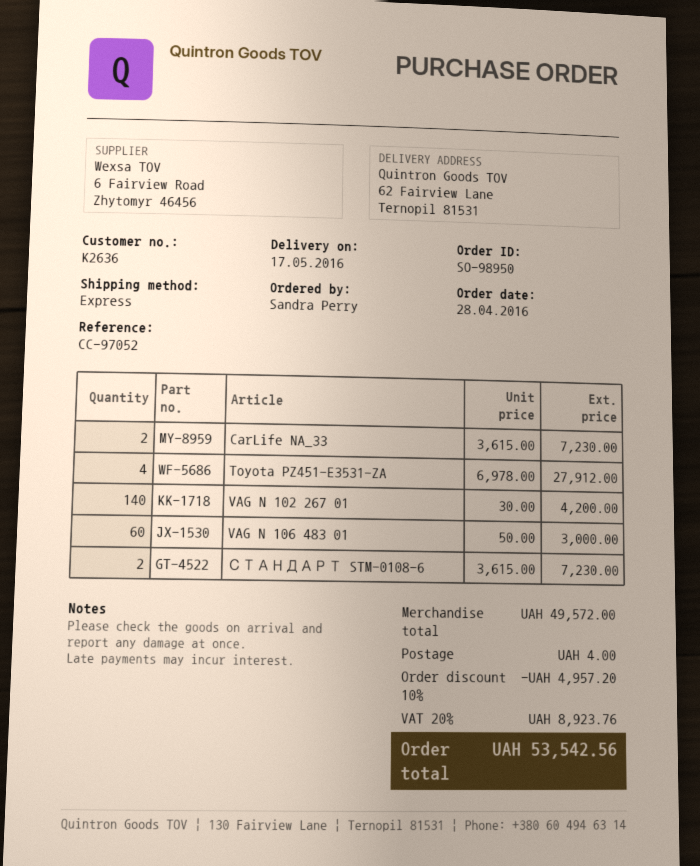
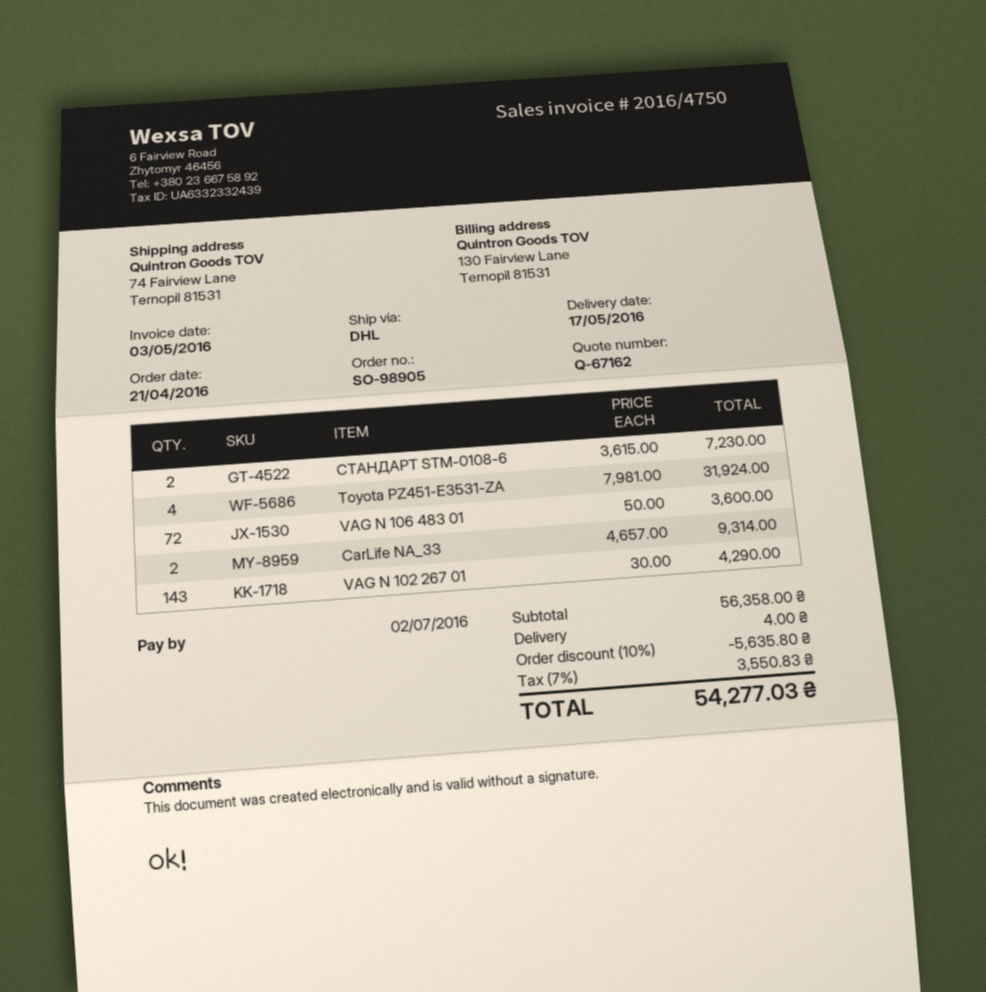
order number: SO-98950 -> SO-98905
order date: 2016-04-28 -> 2016-04-21
shipping method: express -> DHL
ship to: 62 Fairview Lane, Ternopil 81531 -> 74 Fairview Lane, Ternopil 81531
CarLife NA_33: 2 x 3615.00 = 7230.00 -> 2 x 4657.00 = 9314.00
Toyota PZ451-E3531-ZA: 4 x 6978.00 = 27912.00 -> 4 x 7981.00 = 31924.00
VAG N 102 267 01: 140 x 30.00 = 4200.00 -> 143 x 30.00 = 4290.00
VAG N 106 483 01: 60 x 50.00 = 3000.00 -> 72 x 50.00 = 3600.00
subtotal: 49572.00 -> 56358.00
discount: 10% = 4957.20 -> 10% = 5635.80
tax: 20% = 8923.76 -> 7% = 3550.83
total: 53542.56 -> 54277.03

